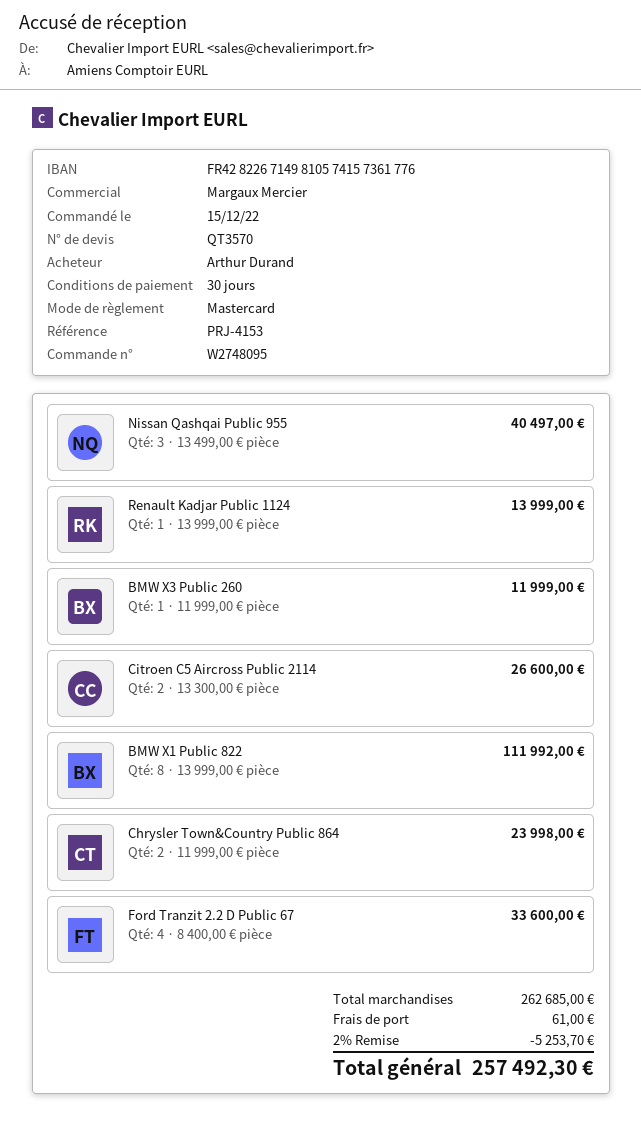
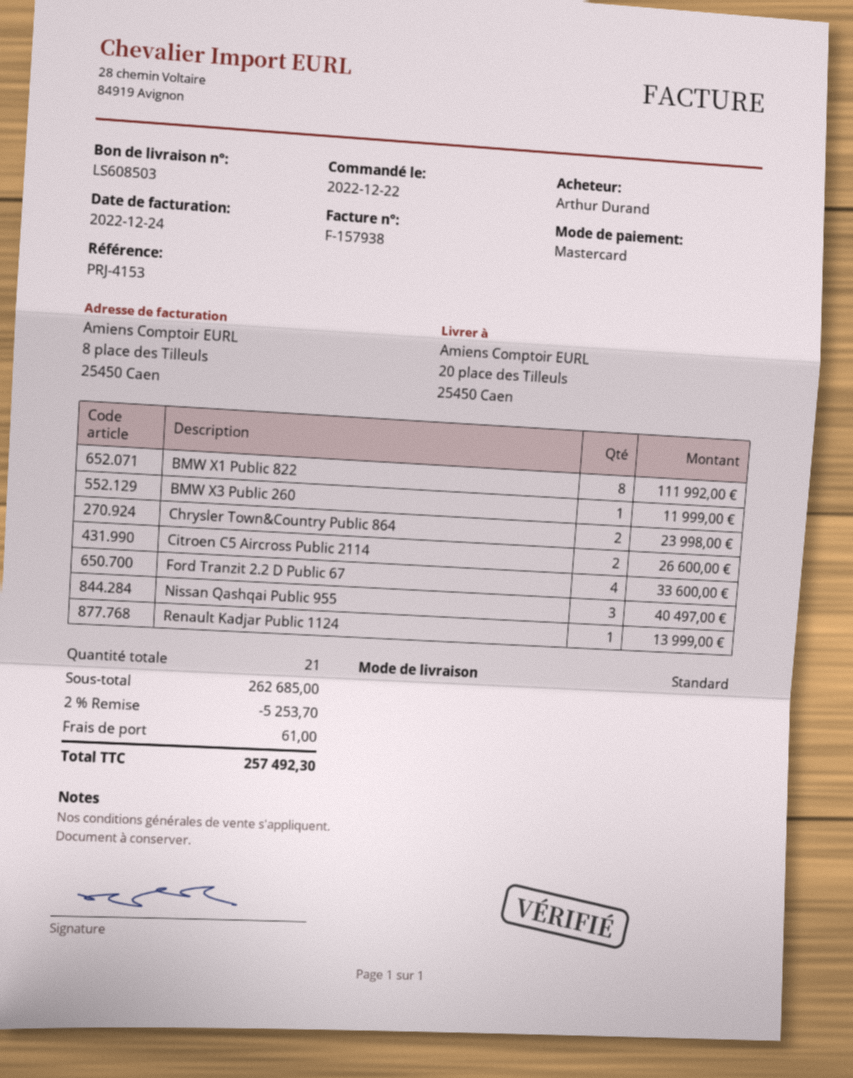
order date: 2022-12-15 -> 2022-12-22

